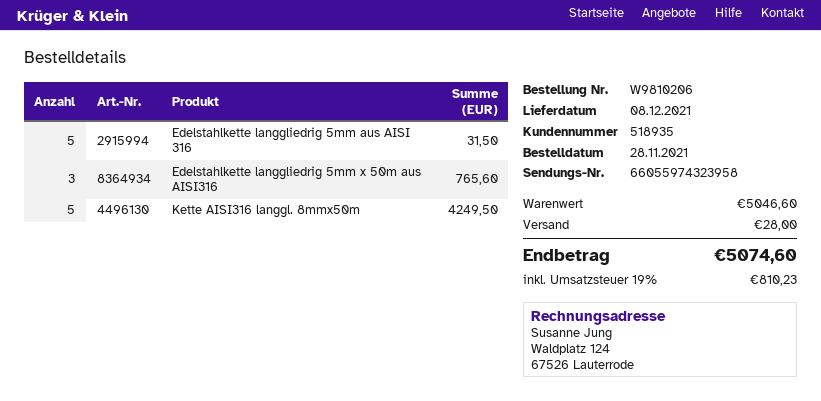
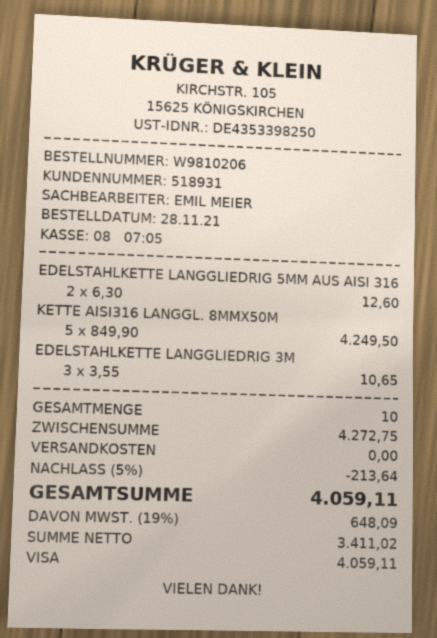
customer number: 518935 -> 518931
Edelstahlkette langgliedrig 5mm aus AISI 316: 5 for 31.50 -> 2 for 12.60
Edelstahlkette langgliedrig 5mm x 50m aus AISI316: 3 for 765.60 -> none
EDELSTAHLKETTE LANGGLIEDRIG 3M: none -> 3 for 10.65
subtotal: 5046.60 -> 4272.75
discount: none -> 5% = 213.64
shipping: 28.00 -> 0.00
tax: 19% = 810.23 -> 19% = 648.09
total: 5074.60 -> 4059.11

